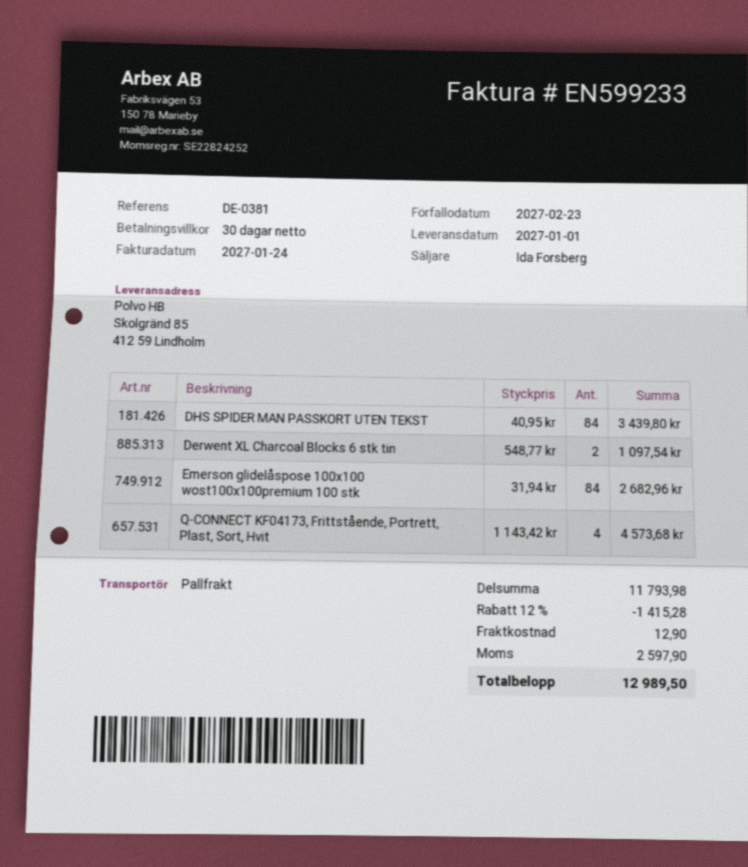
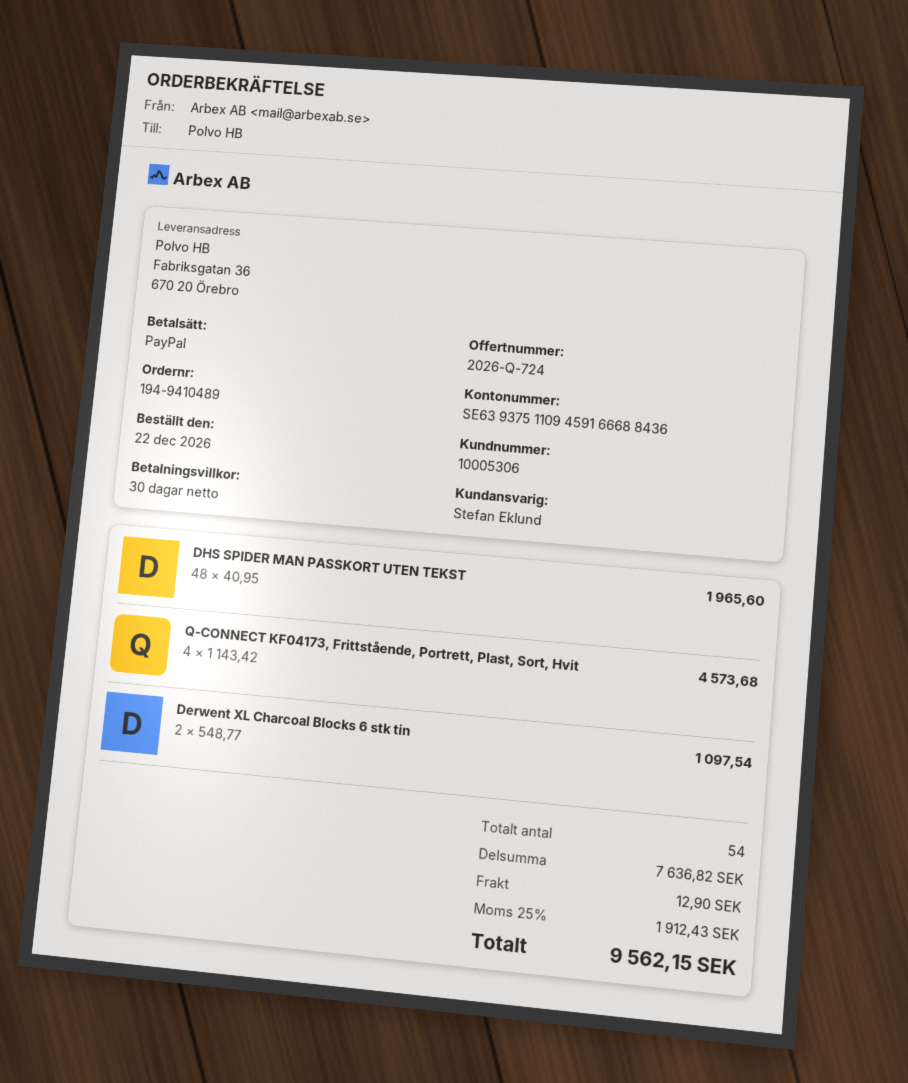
sales rep: Ida Forsberg -> Stefan Eklund
ship to: Skolgränd 85, 412 59 Lindholm -> Fabriksgatan 36, 670 20 Örebro
DHS SPIDER MAN PASSKORT UTEN TEKST: 84 x 40.95 = 3439.80 -> 48 x 40.95 = 1965.60
Emerson glidelåspose 100x100 wost100x100premium 100 stk: 84 x 31.94 = 2682.96 -> none
subtotal: 11793.98 -> 7636.82
discount: 12% = 1415.28 -> none
tax: 2597.90 -> 1912.43
total: 12989.50 -> 9562.15

